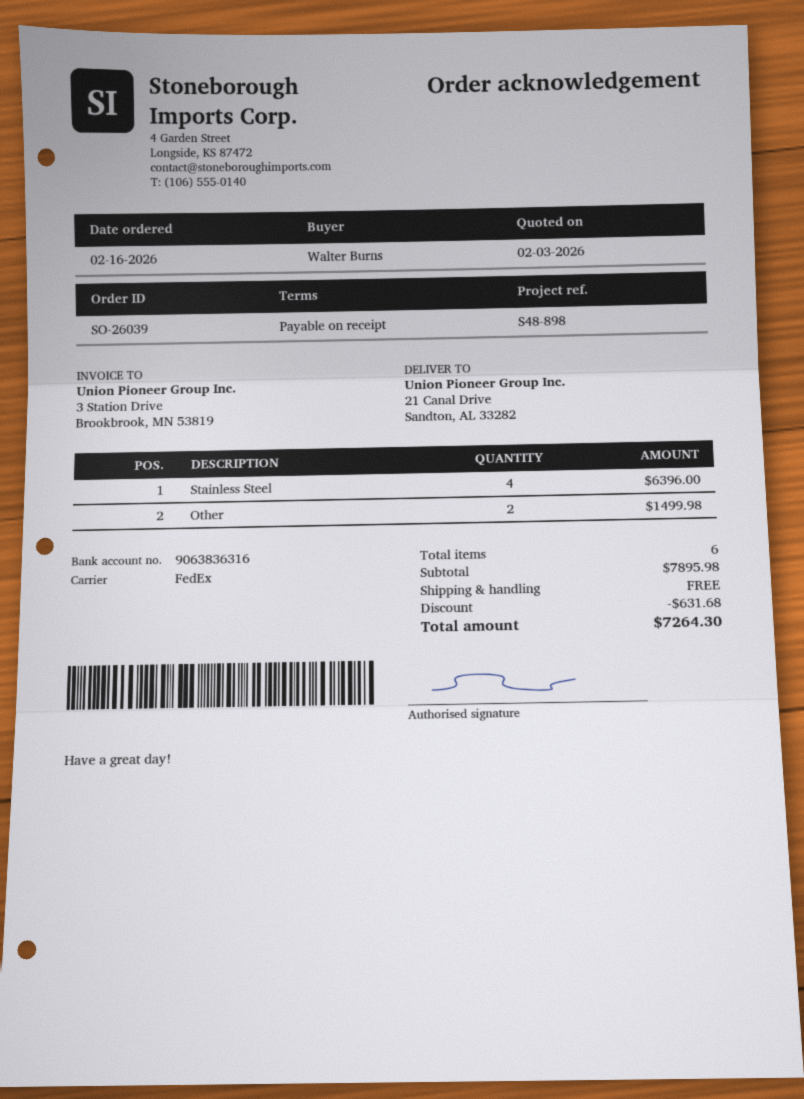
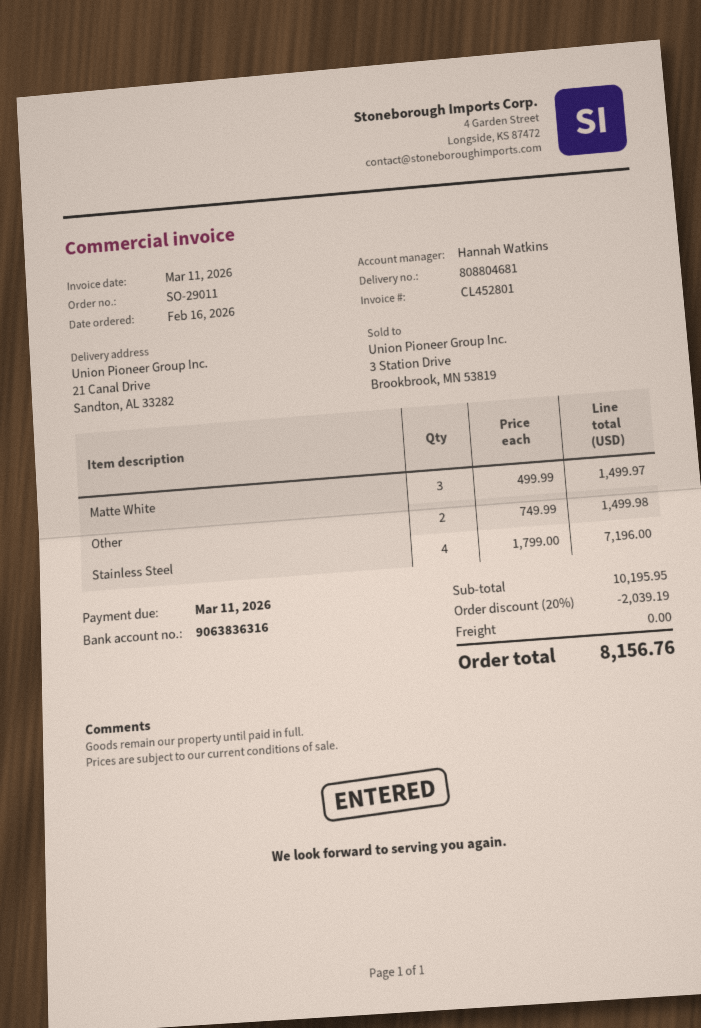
order number: SO-26039 -> SO-29011
Stainless Steel: 4 for 6396.00 -> 4 for 7196.00
Matte White: none -> 3 for 1499.97
subtotal: 7895.98 -> 10195.95
discount: 631.68 -> 2039.19
total: 7264.30 -> 8156.76

